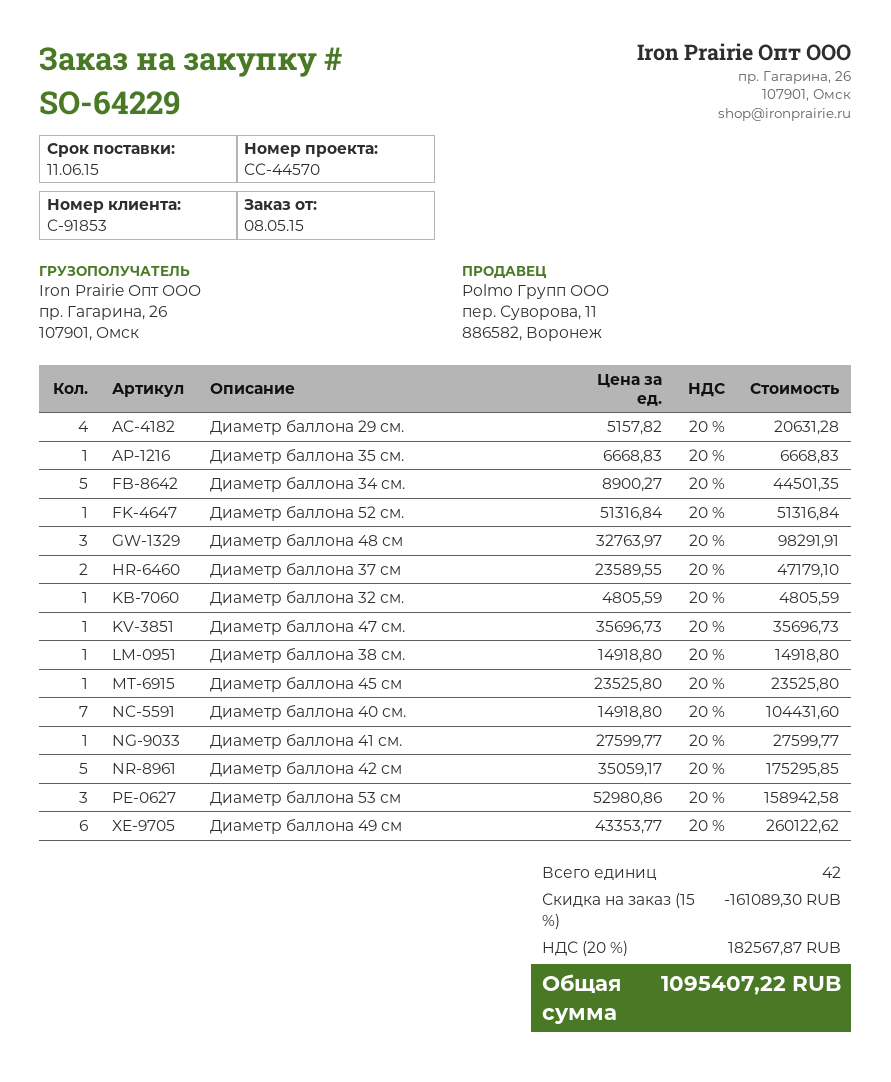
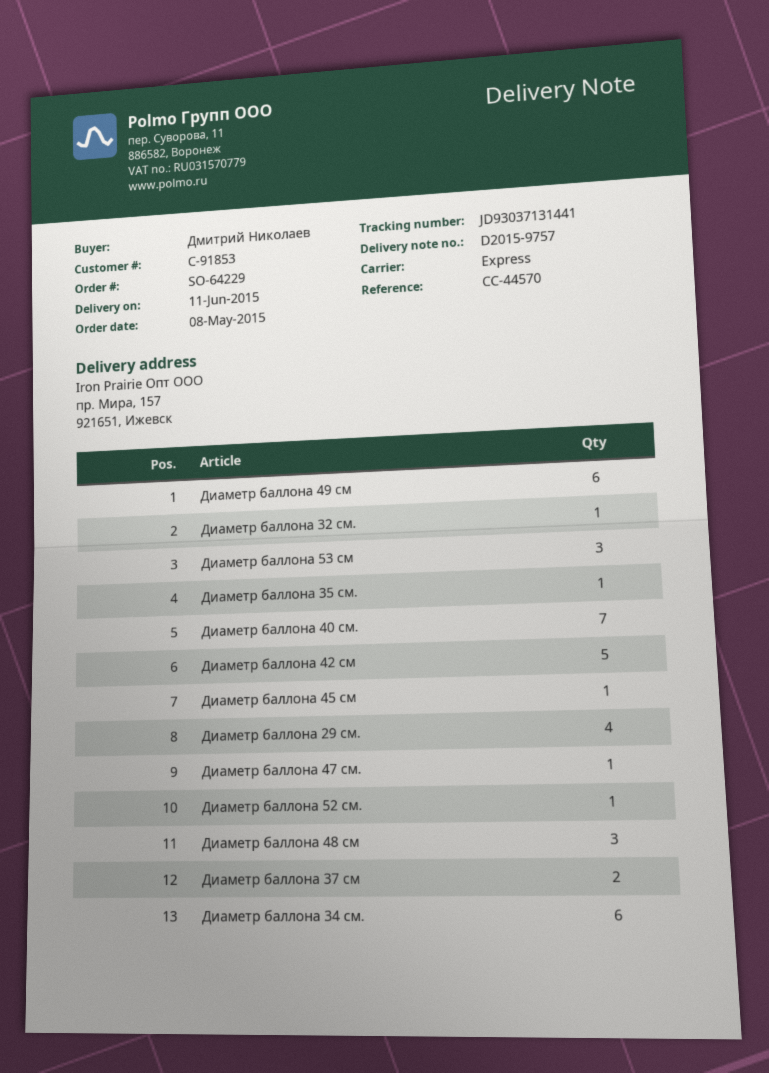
ship to: пр. Гагарина, 26, 107901, Омск -> пр. Мира, 157, 921651, Ижевск
Диаметр баллона 34 см.: 5 -> 6
Диаметр баллона 38 см.: 1 -> none
Диаметр баллона 41 см.: 1 -> none

